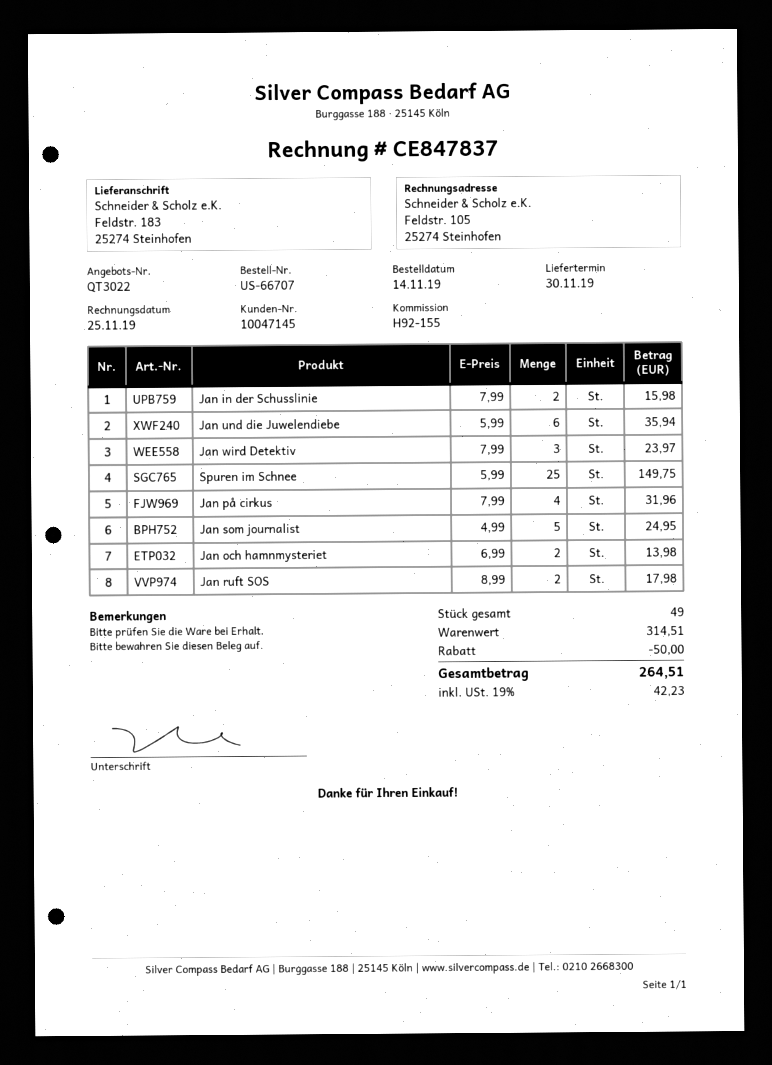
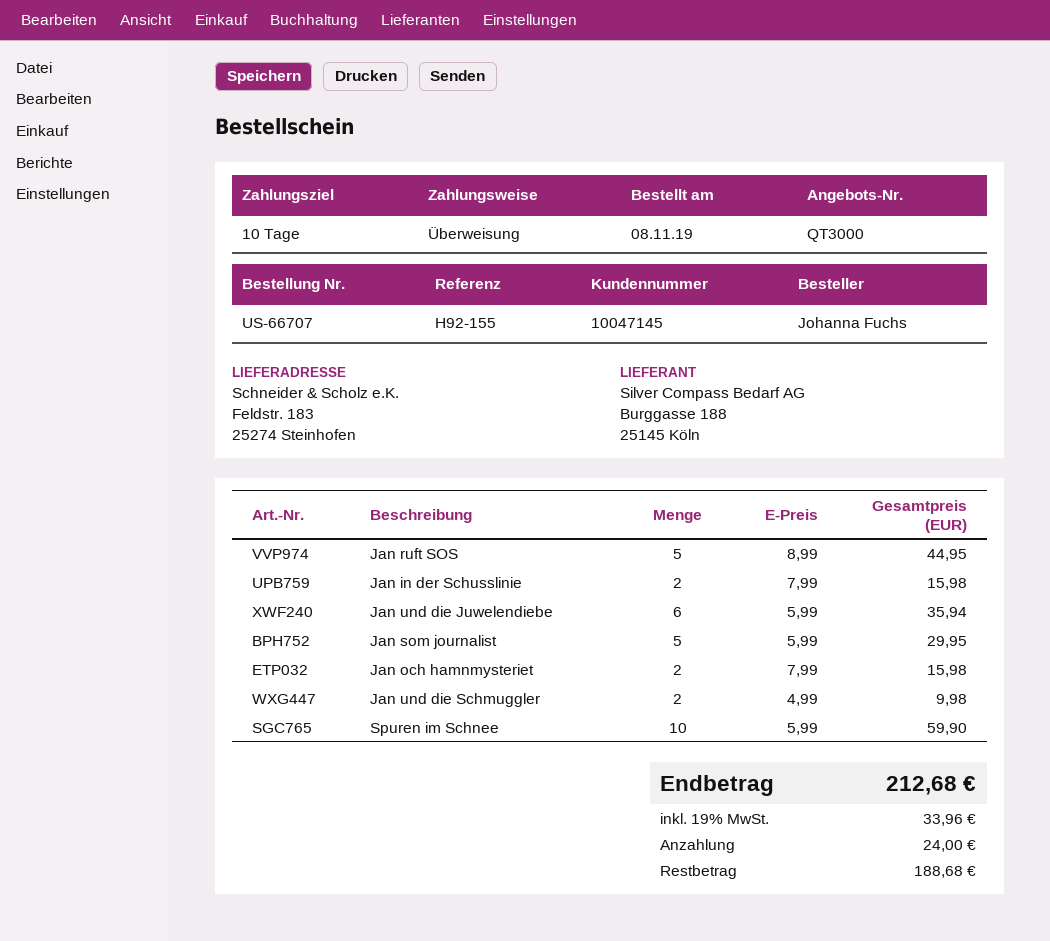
quote number: QT3022 -> QT3000
order date: 2019-11-14 -> 2019-11-08
Jan wird Detektiv: 3 x 7.99 = 23.97 -> none
Spuren im Schnee: 25 x 5.99 = 149.75 -> 10 x 5.99 = 59.90
Jan på cirkus: 4 x 7.99 = 31.96 -> none
Jan som journalist: 5 x 4.99 = 24.95 -> 5 x 5.99 = 29.95
Jan och hamnmysteriet: 2 x 6.99 = 13.98 -> 2 x 7.99 = 15.98
Jan ruft SOS: 2 x 8.99 = 17.98 -> 5 x 8.99 = 44.95
Jan und die Schmuggler: none -> 2 x 4.99 = 9.98
discount: 50.00 -> none
tax: 19% = 42.23 -> 19% = 33.96
total: 264.51 -> 212.68

